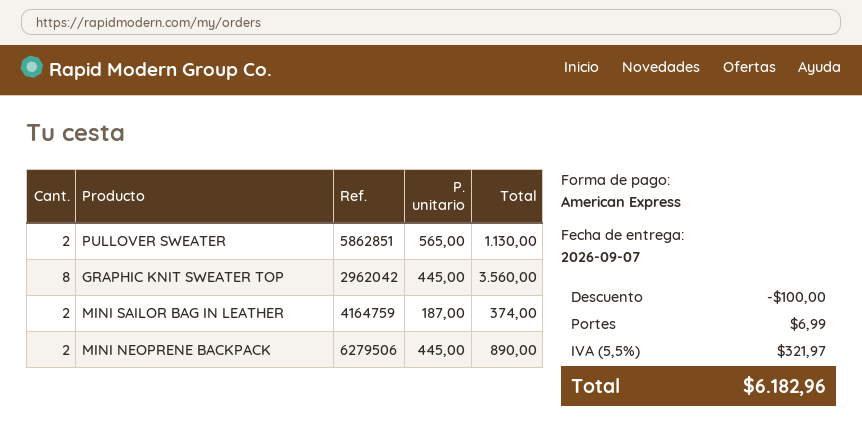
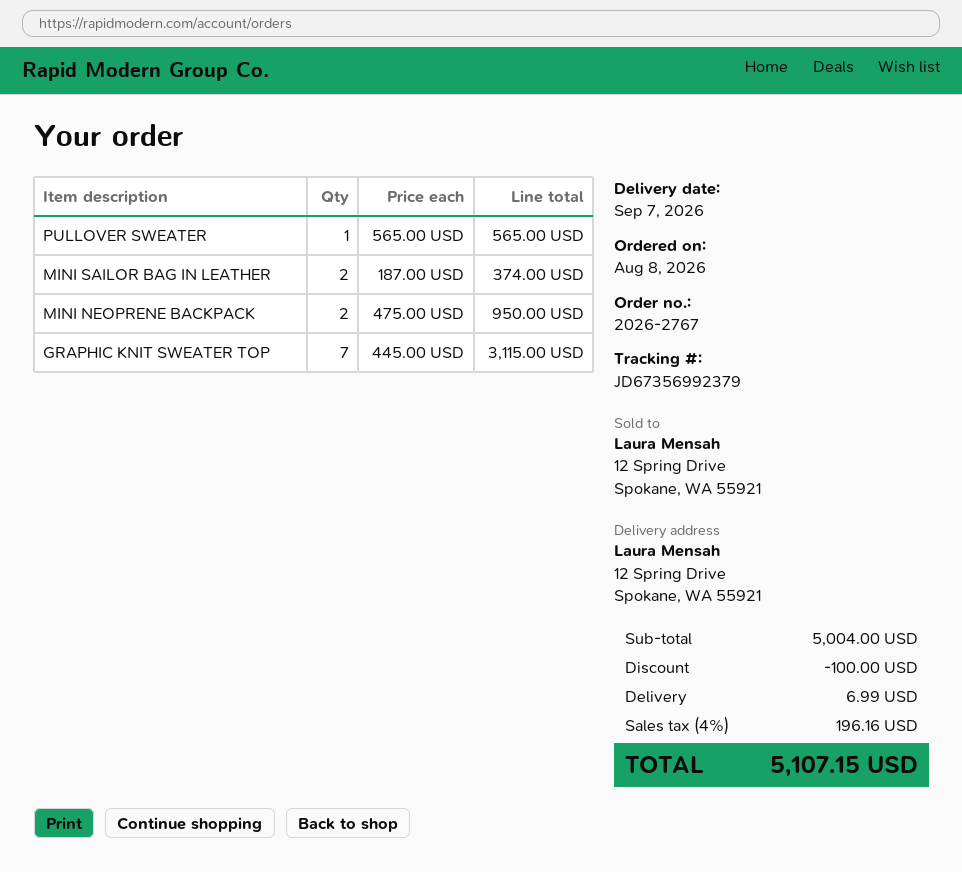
PULLOVER SWEATER: 2 x 565.00 = 1130.00 -> 1 x 565.00 = 565.00
GRAPHIC KNIT SWEATER TOP: 8 x 445.00 = 3560.00 -> 7 x 445.00 = 3115.00
MINI NEOPRENE BACKPACK: 2 x 445.00 = 890.00 -> 2 x 475.00 = 950.00
tax: 5.5% = 321.97 -> 4% = 196.16
total: 6182.96 -> 5107.15

